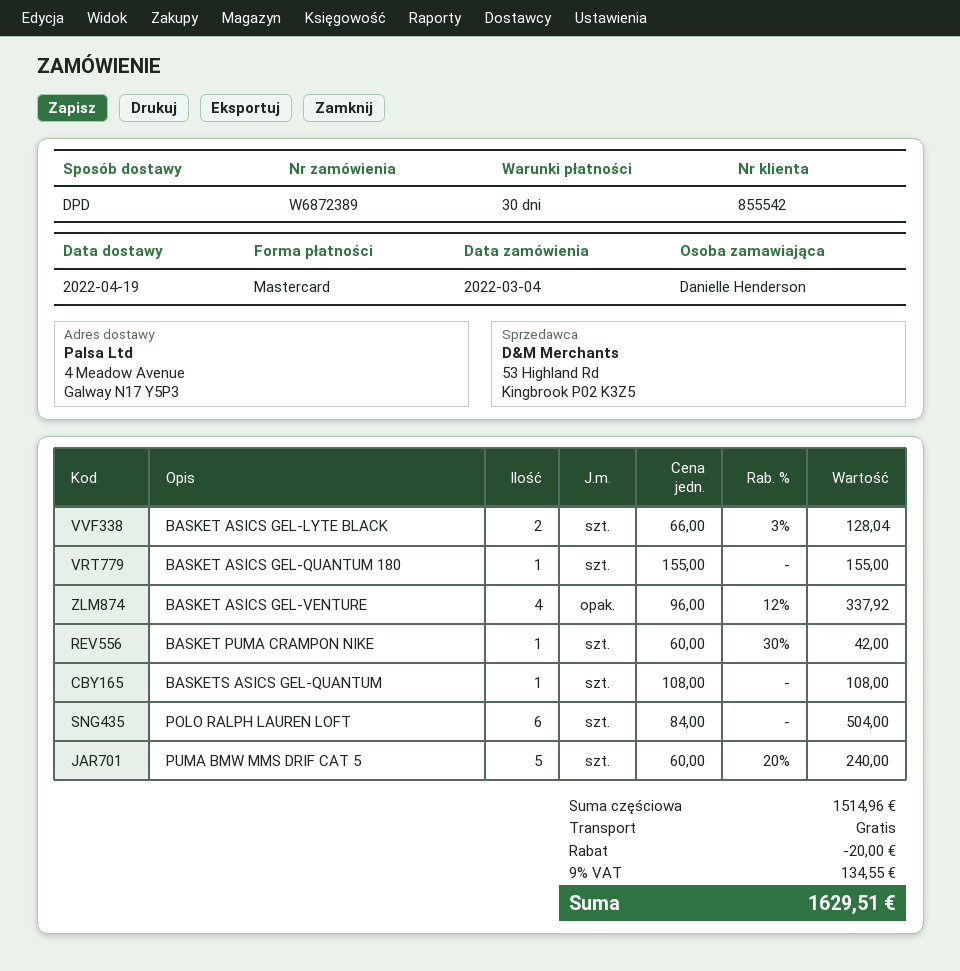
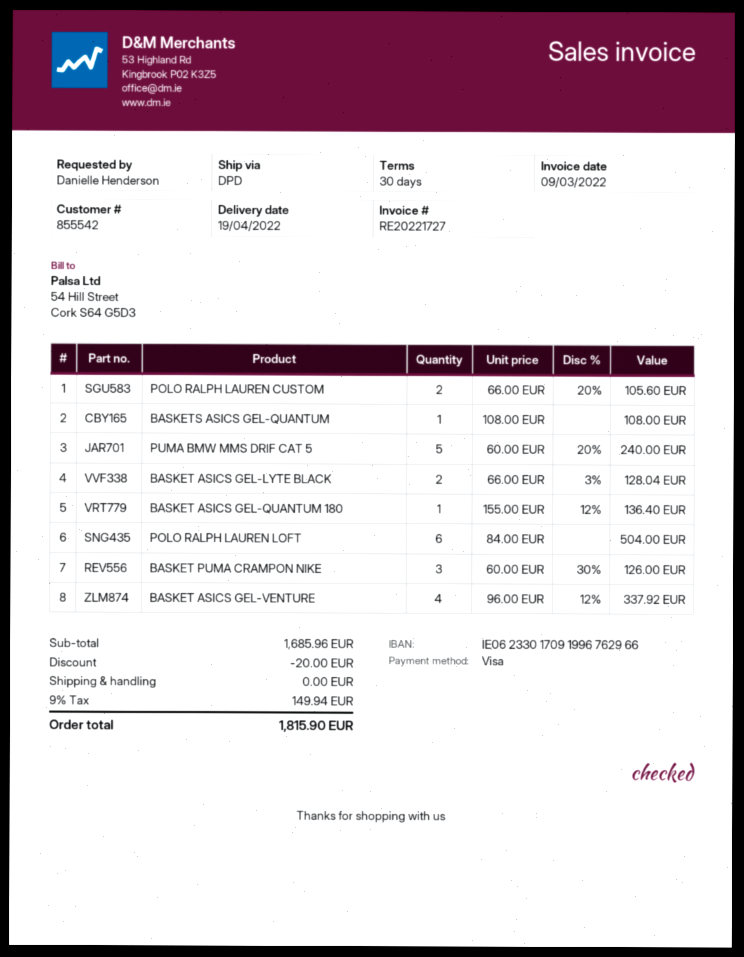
payment method: Mastercard -> Visa
BASKET ASICS GEL-QUANTUM 180: 1 x 155.00 = 155.00 -> 1 x 155.00 - 12% = 136.40
BASKET PUMA CRAMPON NIKE: 1 x 60.00 - 30% = 42.00 -> 3 x 60.00 - 30% = 126.00
POLO RALPH LAUREN CUSTOM: none -> 2 x 66.00 - 20% = 105.60
subtotal: 1514.96 -> 1685.96
tax: 9% = 134.55 -> 9% = 149.94
total: 1629.51 -> 1815.90

